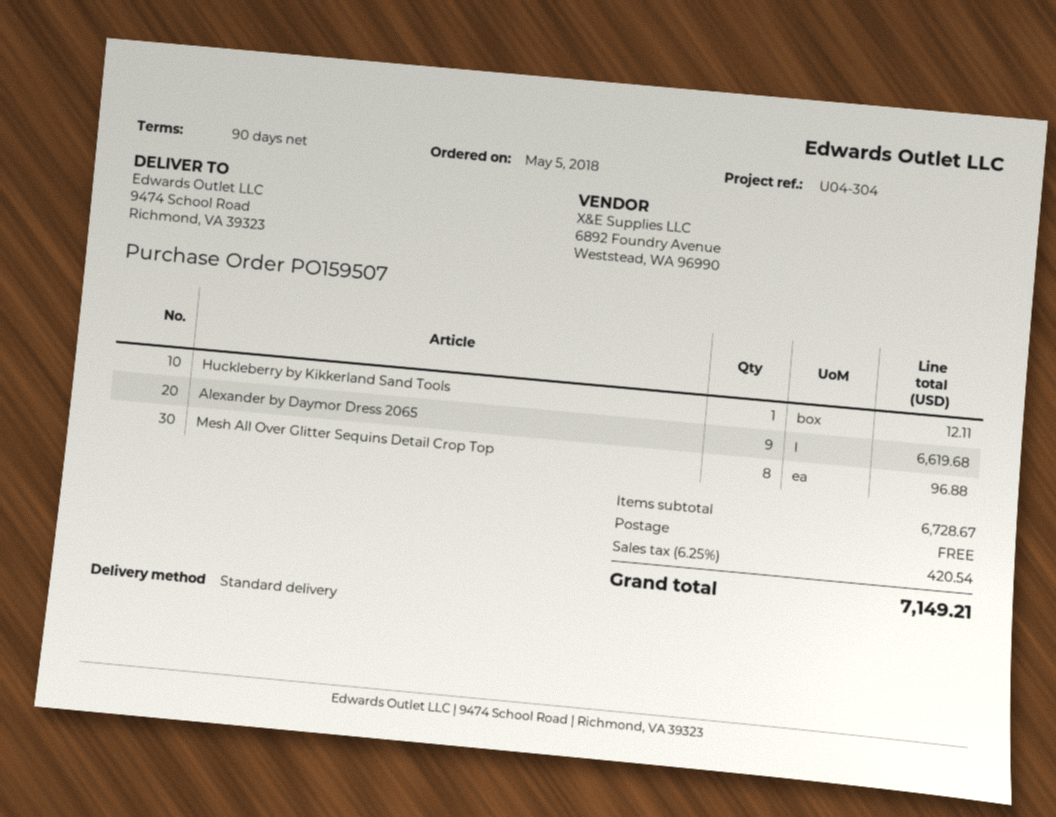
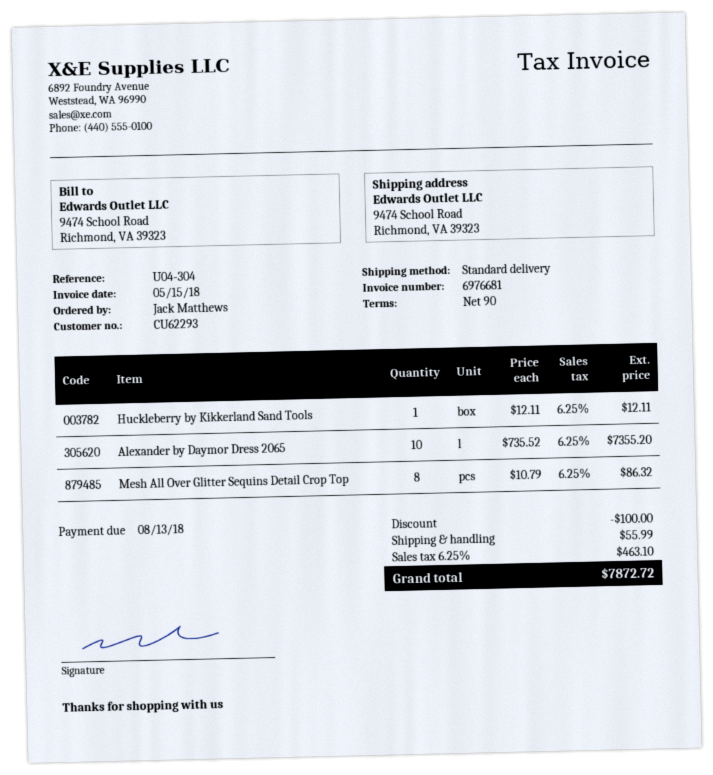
Alexander by Daymor Dress 2065: 9 for 6619.68 -> 10 for 7355.20
Mesh All Over Glitter Sequins Detail Crop Top: 8 for 96.88 -> 8 for 86.32
discount: none -> 100.00
shipping: 0.00 -> 55.99
tax: 6.25% = 420.54 -> 6.25% = 463.10
total: 7149.21 -> 7872.72

